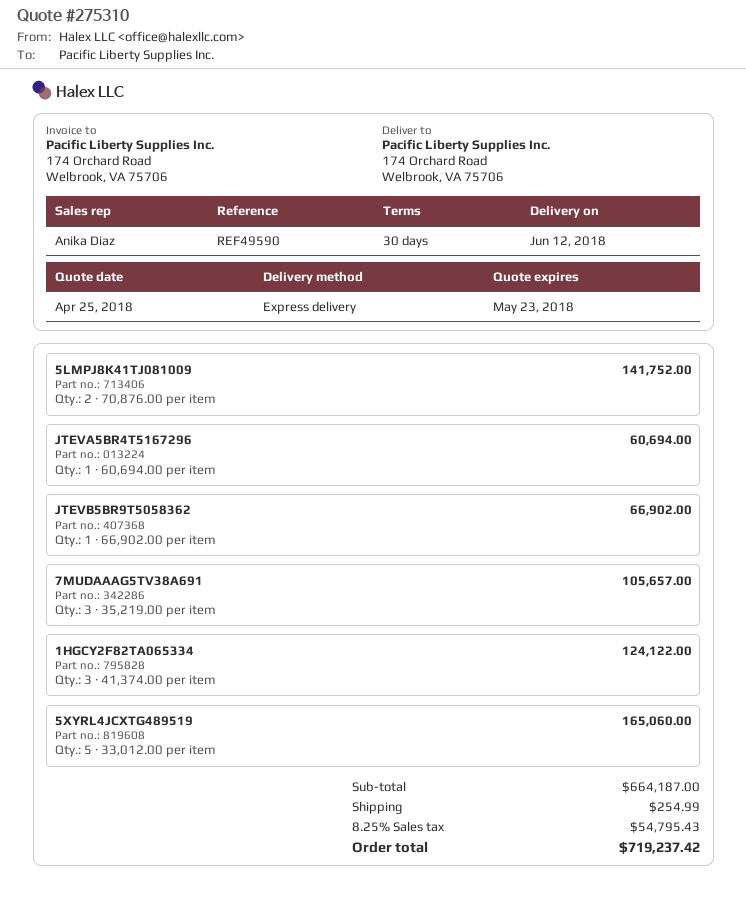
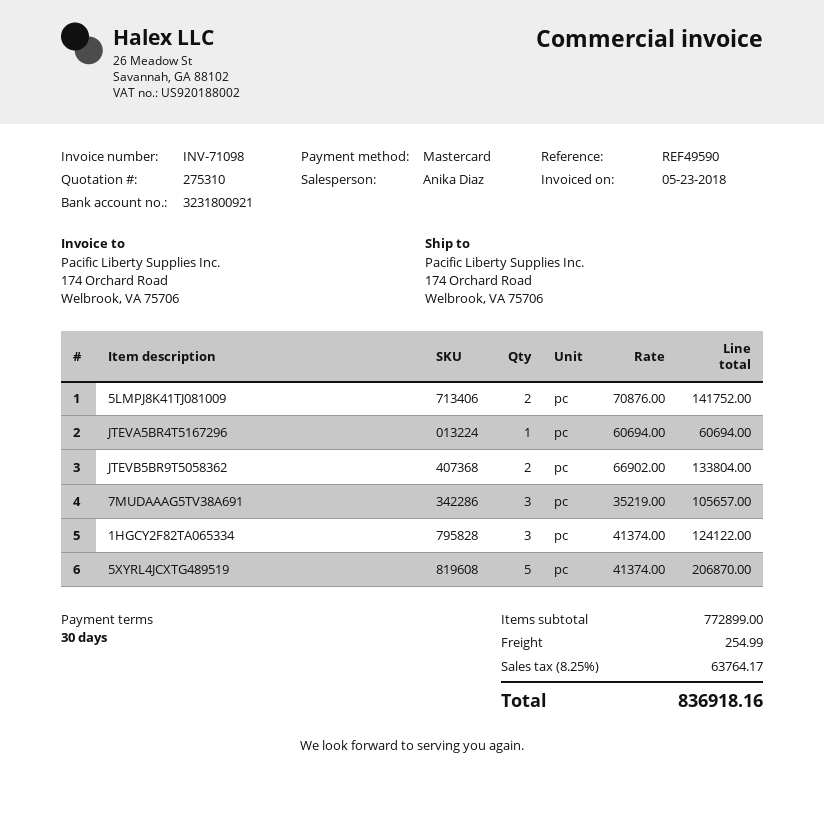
JTEVB5BR9T5058362: 1 x 66902.00 = 66902.00 -> 2 x 66902.00 = 133804.00
5XYRL4JCXTG489519: 5 x 33012.00 = 165060.00 -> 5 x 41374.00 = 206870.00
subtotal: 664187.00 -> 772899.00
tax: 8.25% = 54795.43 -> 8.25% = 63764.17
total: 719237.42 -> 836918.16

